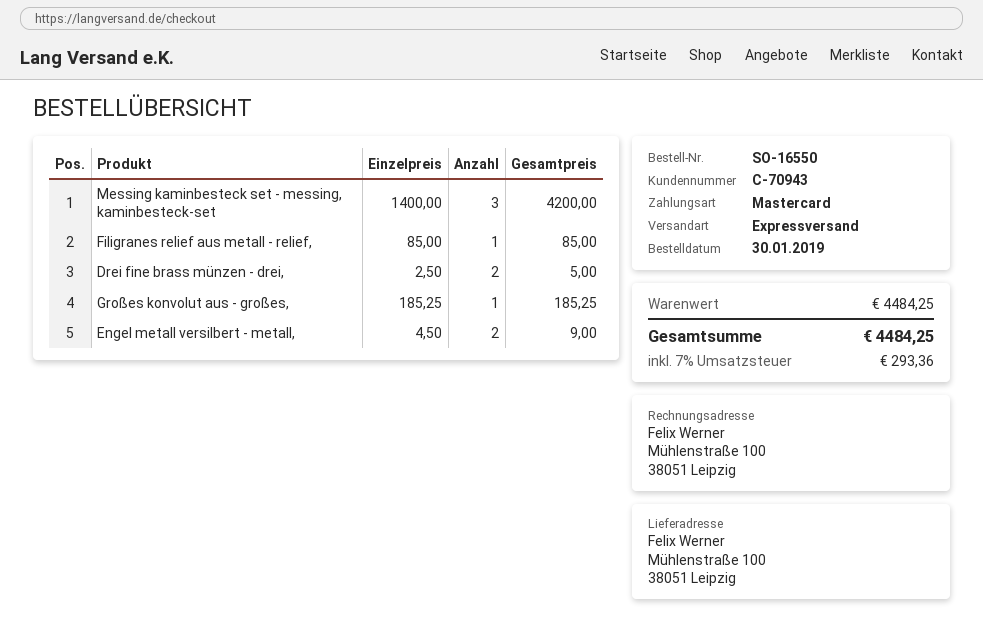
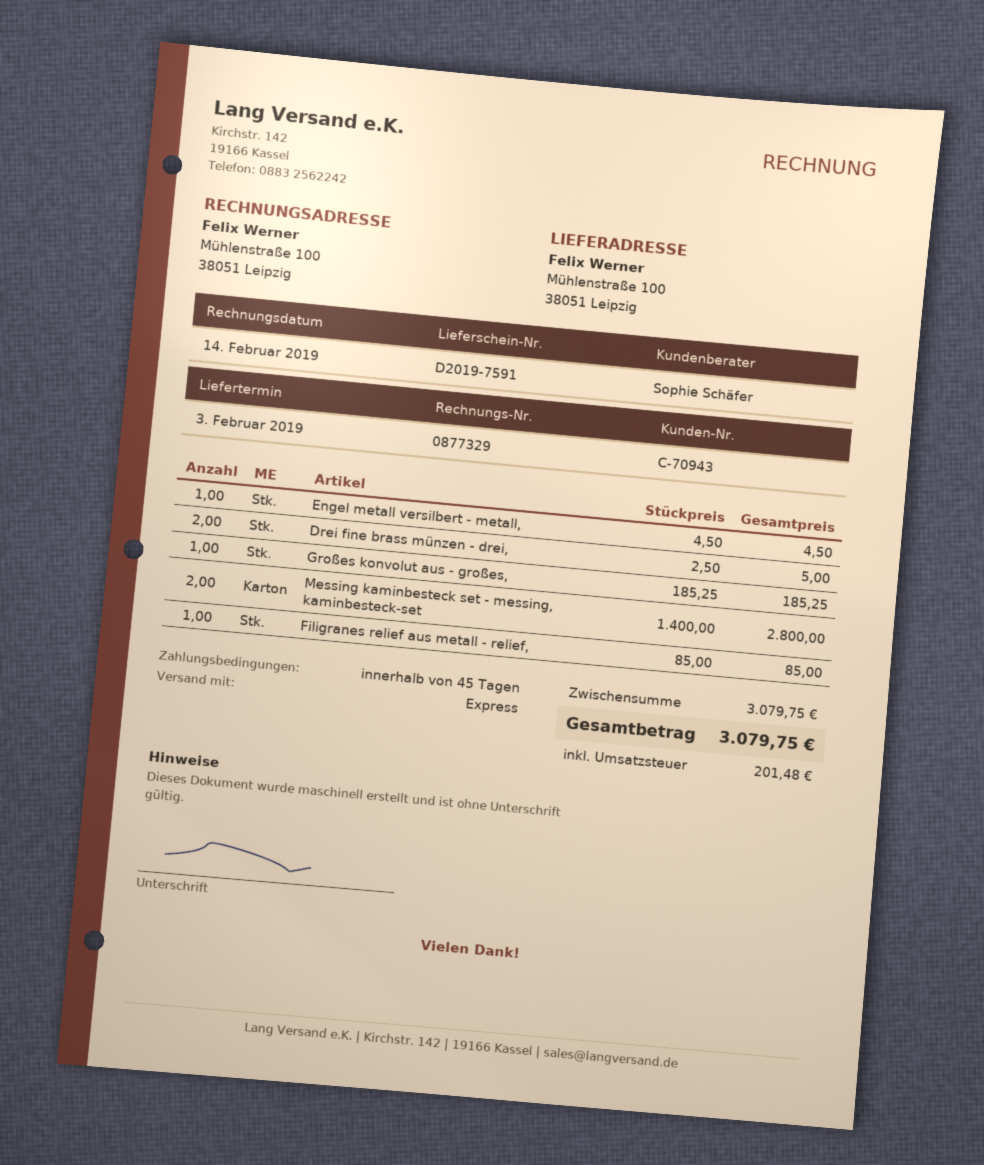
Messing kaminbesteck set - messing, kaminbesteck-set: 3 x 1400.00 = 4200.00 -> 2 x 1400.00 = 2800.00
Engel metall versilbert - metall,: 2 x 4.50 = 9.00 -> 1 x 4.50 = 4.50
subtotal: 4484.25 -> 3079.75
tax: 293.36 -> 201.48
total: 4484.25 -> 3079.75

